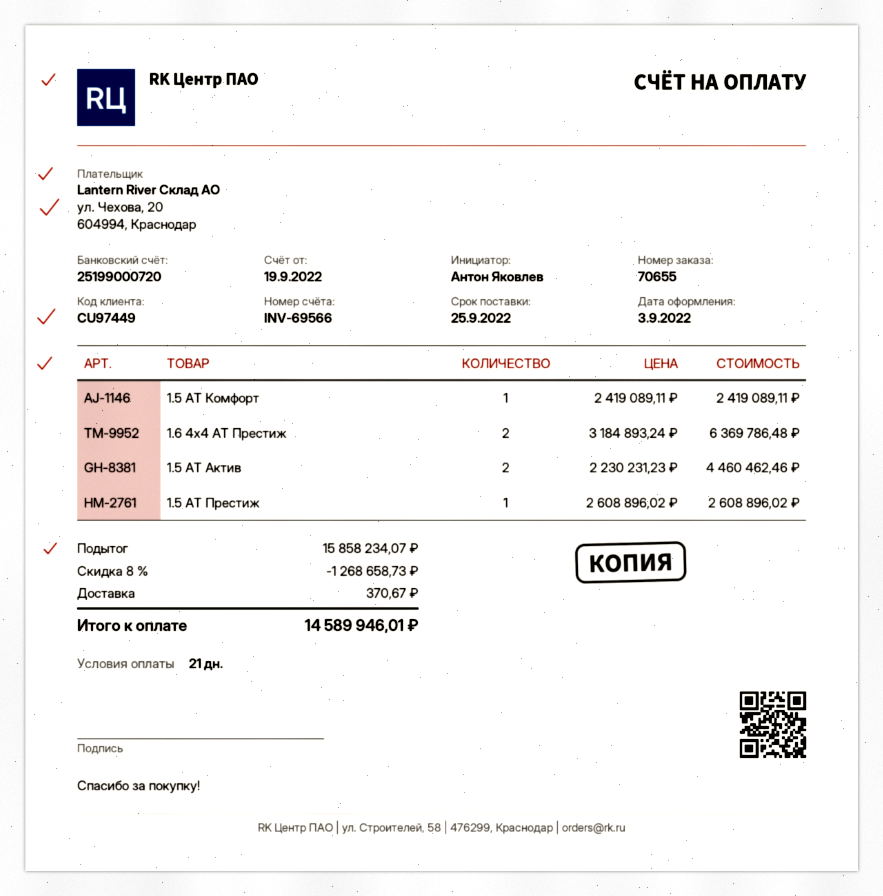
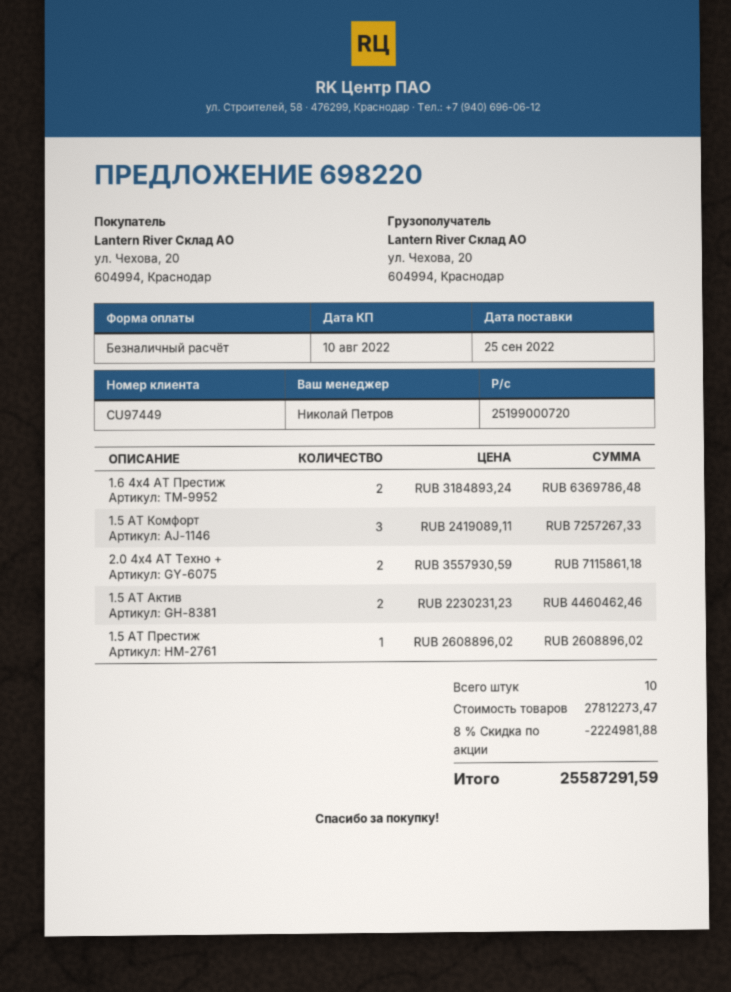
1.5 AT Комфорт: 1 x 2419089.11 = 2419089.11 -> 3 x 2419089.11 = 7257267.33
2.0 4x4 AT Техно +: none -> 2 x 3557930.59 = 7115861.18
subtotal: 15858234.07 -> 27812273.47
discount: 8% = 1268658.73 -> 8% = 2224981.88
shipping: 370.67 -> none
total: 14589946.01 -> 25587291.59

